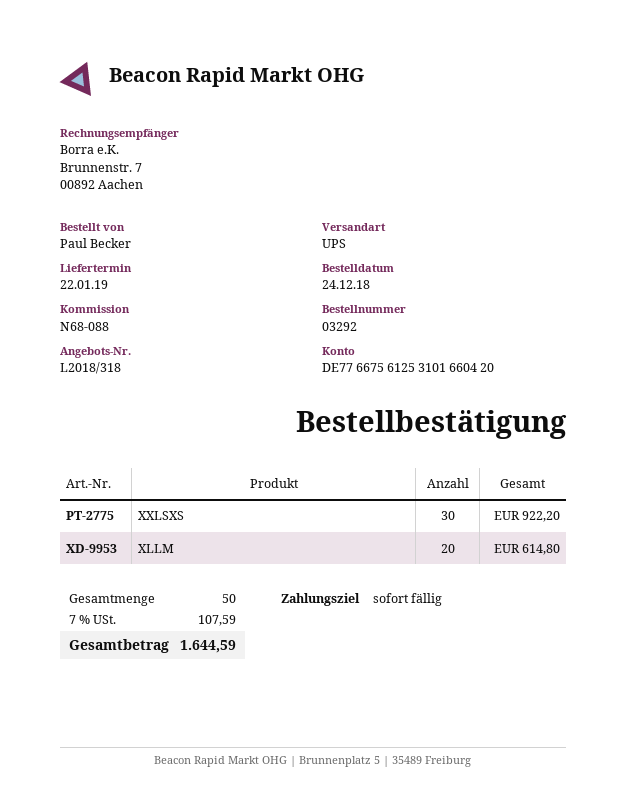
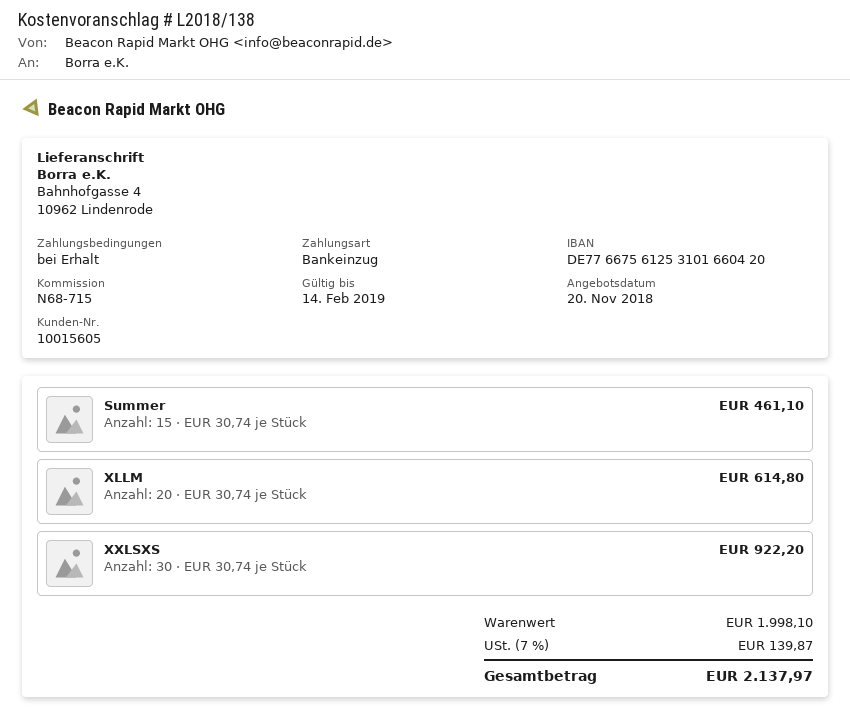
quote number: L2018/318 -> L2018/138
reference: N68-088 -> N68-715
Summer: none -> 15 for 461.10
tax: 7% = 107.59 -> 7% = 139.87
total: 1644.59 -> 2137.97

